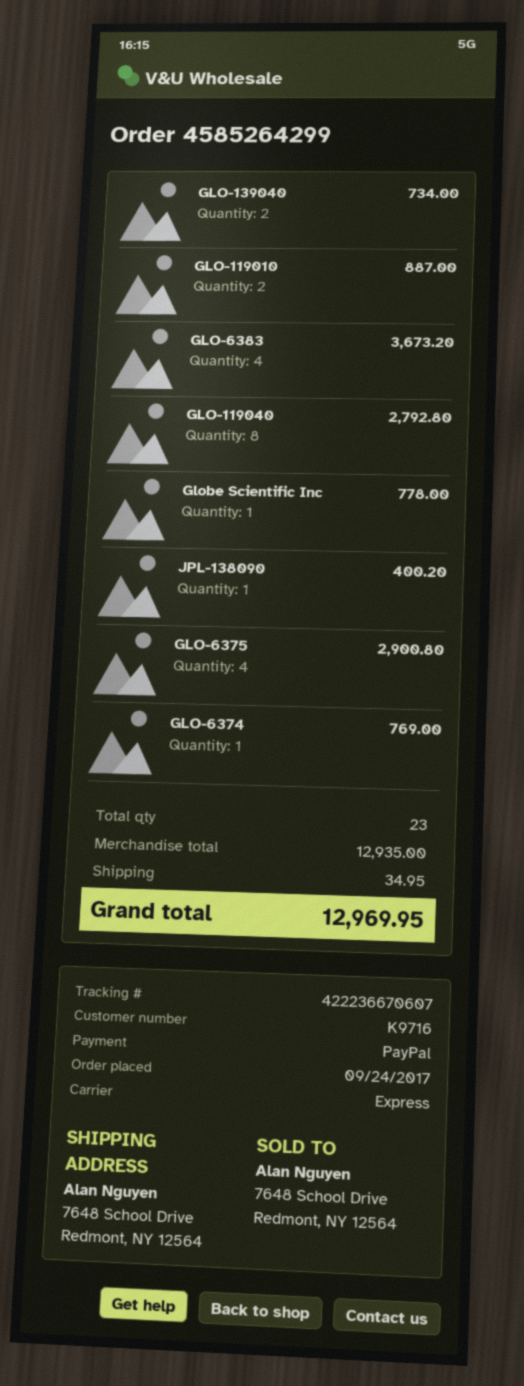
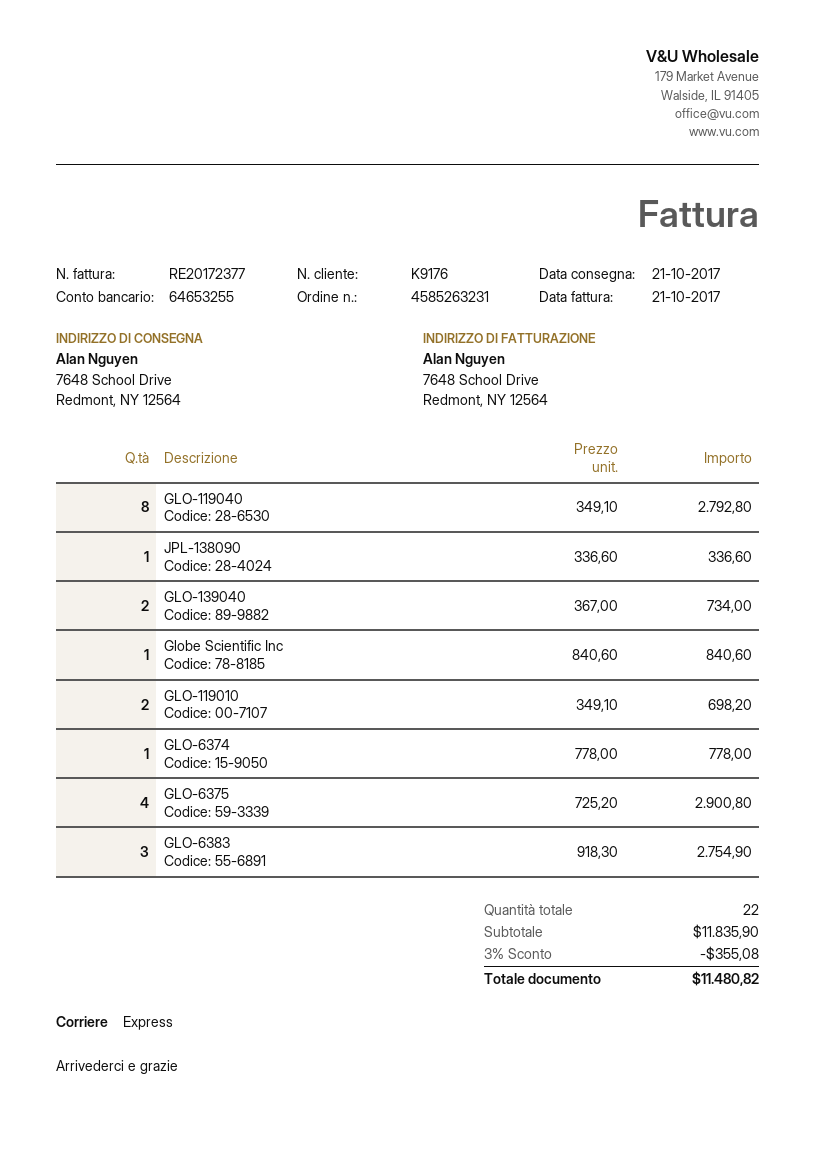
order number: 4585264299 -> 4585263231
customer number: K9716 -> K9176
GLO-119010: 2 for 887.00 -> 2 for 698.20
GLO-6383: 4 for 3673.20 -> 3 for 2754.90
Globe Scientific Inc: 1 for 778.00 -> 1 for 840.60
JPL-138090: 1 for 400.20 -> 1 for 336.60
GLO-6374: 1 for 769.00 -> 1 for 778.00
total quantity: 23 -> 22
subtotal: 12935.00 -> 11835.90
discount: none -> 3% = 355.08
shipping: 34.95 -> none
total: 12969.95 -> 11480.82

